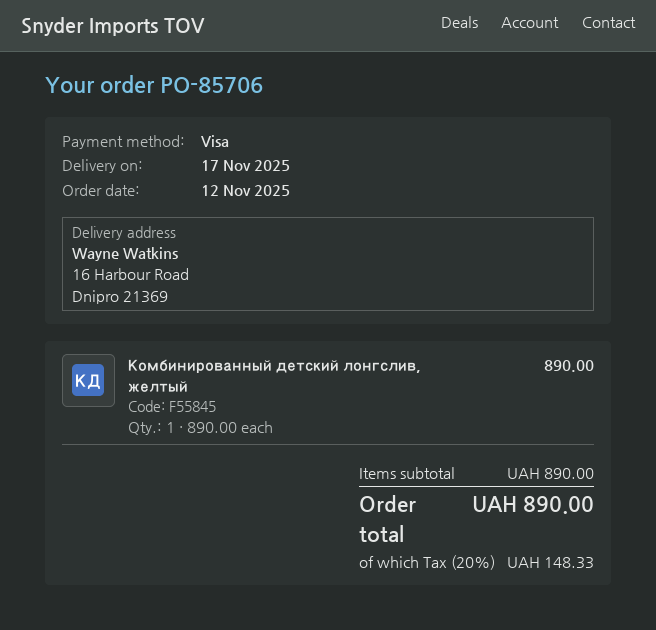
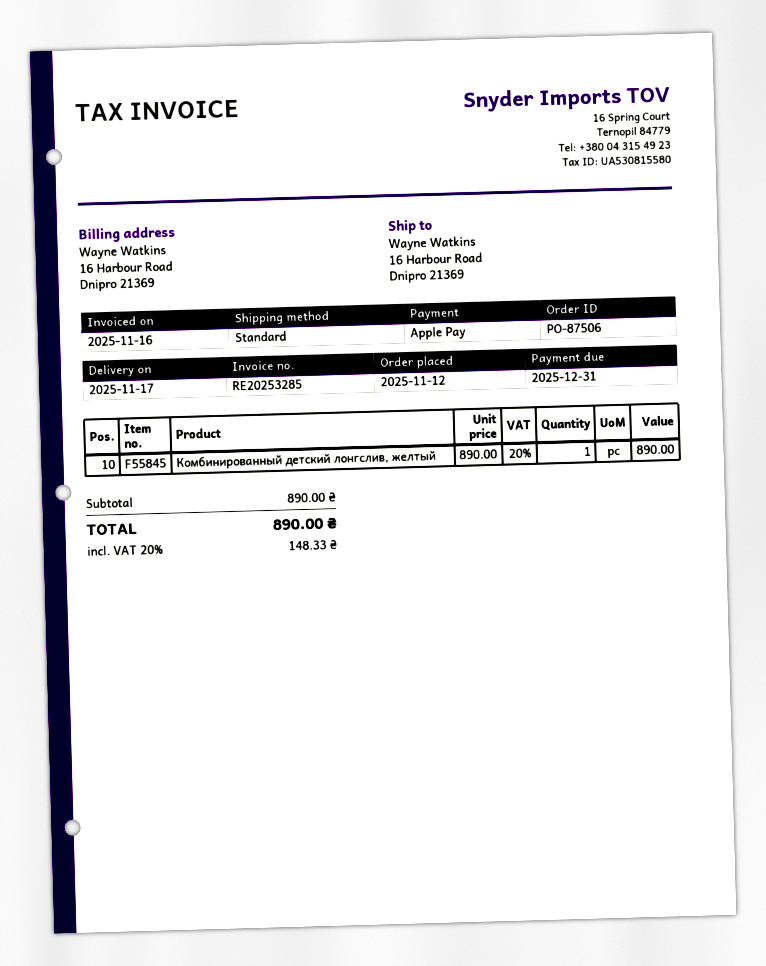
order number: PO-85706 -> PO-87506
payment method: Visa -> Apple Pay

